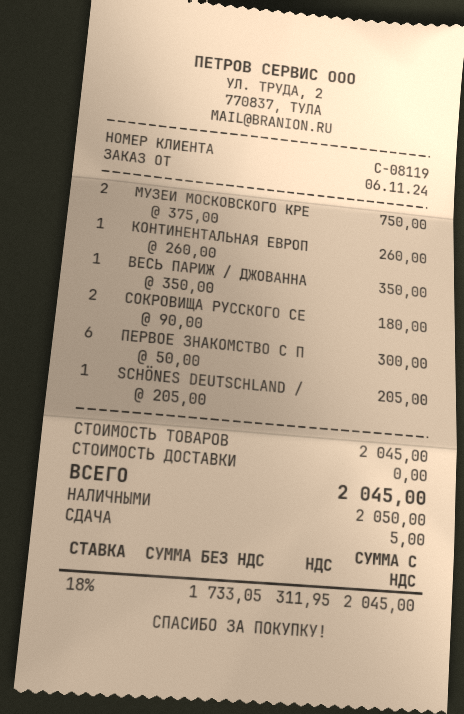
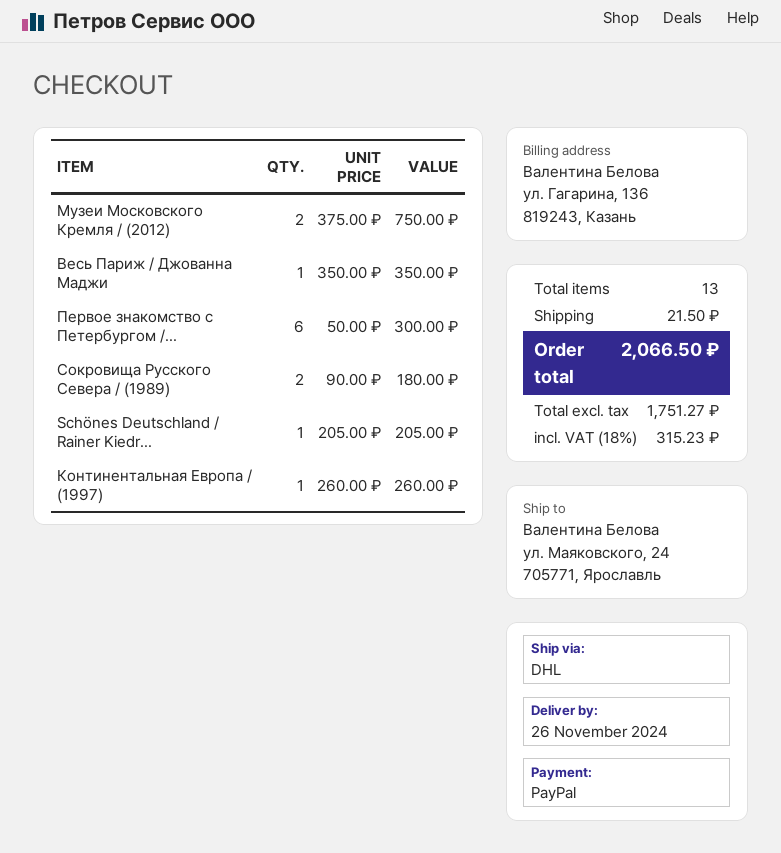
payment method: cash -> PayPal
shipping: 0.00 -> 21.50
net: 1733.05 -> 1751.27
tax: 18% = 311.95 -> 18% = 315.23
total: 2045.00 -> 2066.50

